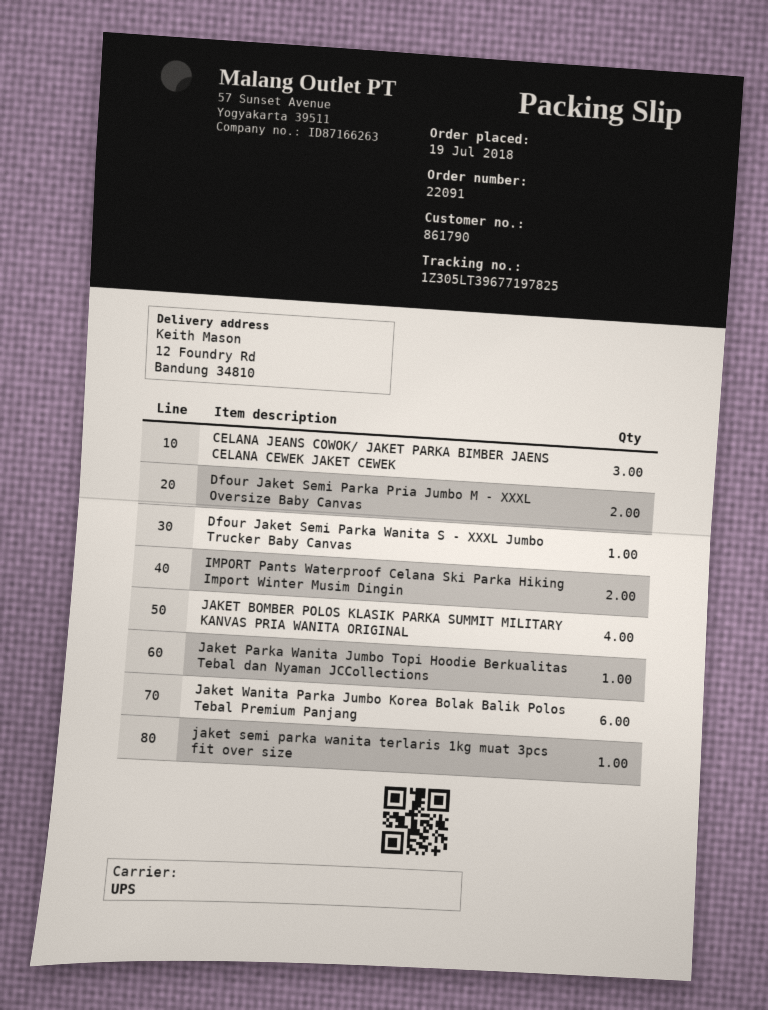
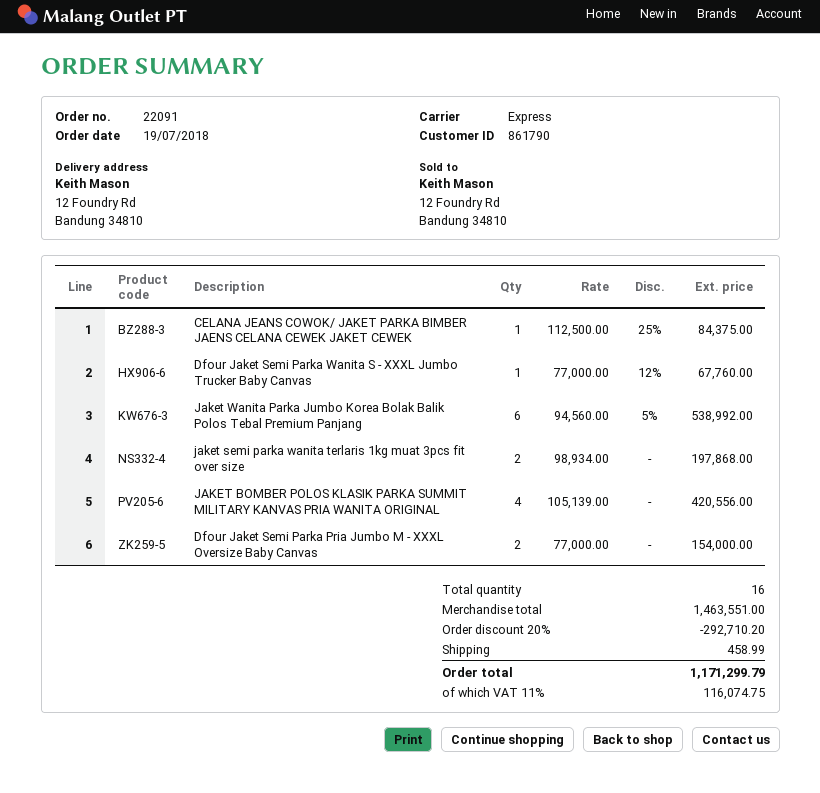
shipping method: UPS -> express
CELANA JEANS COWOK/ JAKET PARKA BIMBER JAENS CELANA CEWEK JAKET CEWEK: 3 -> 1
IMPORT Pants Waterproof Celana Ski Parka Hiking Import Winter Musim Dingin: 2 -> none
Jaket Parka Wanita Jumbo Topi Hoodie Berkualitas Tebal dan Nyaman JCCollections: 1 -> none
jaket semi parka wanita terlaris 1kg muat 3pcs fit over size: 1 -> 2

